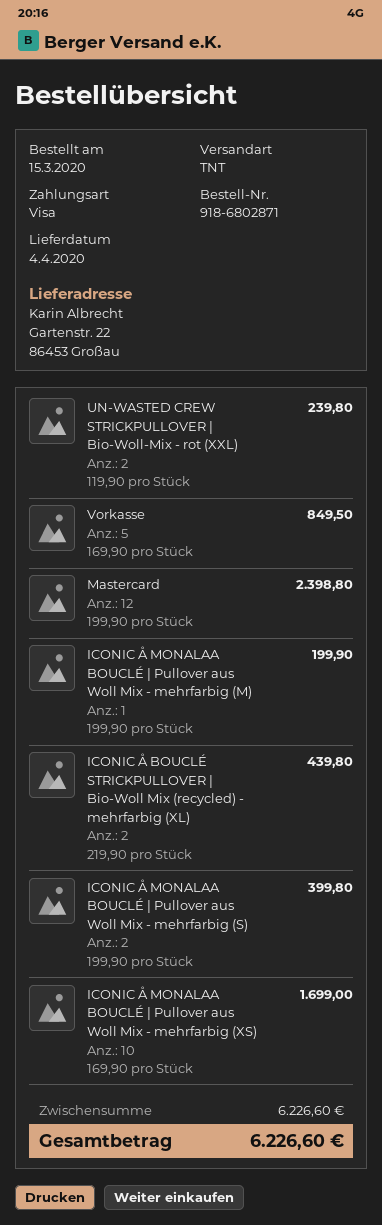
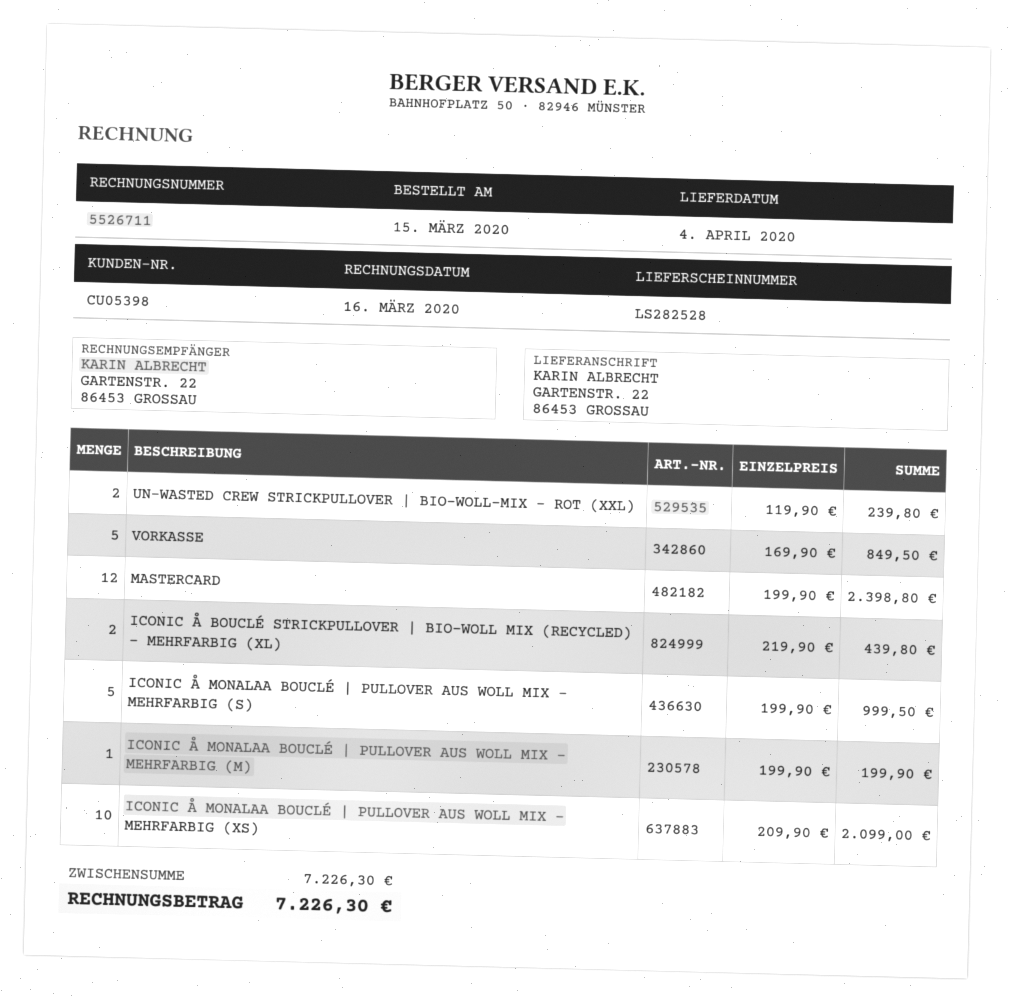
ICONIC Å MONALAA BOUCLÉ | Pullover aus Woll Mix - mehrfarbig (S): 2 x 199.90 = 399.80 -> 5 x 199.90 = 999.50
ICONIC Å MONALAA BOUCLÉ | Pullover aus Woll Mix - mehrfarbig (XS): 10 x 169.90 = 1699.00 -> 10 x 209.90 = 2099.00
subtotal: 6226.60 -> 7226.30
total: 6226.60 -> 7226.30

